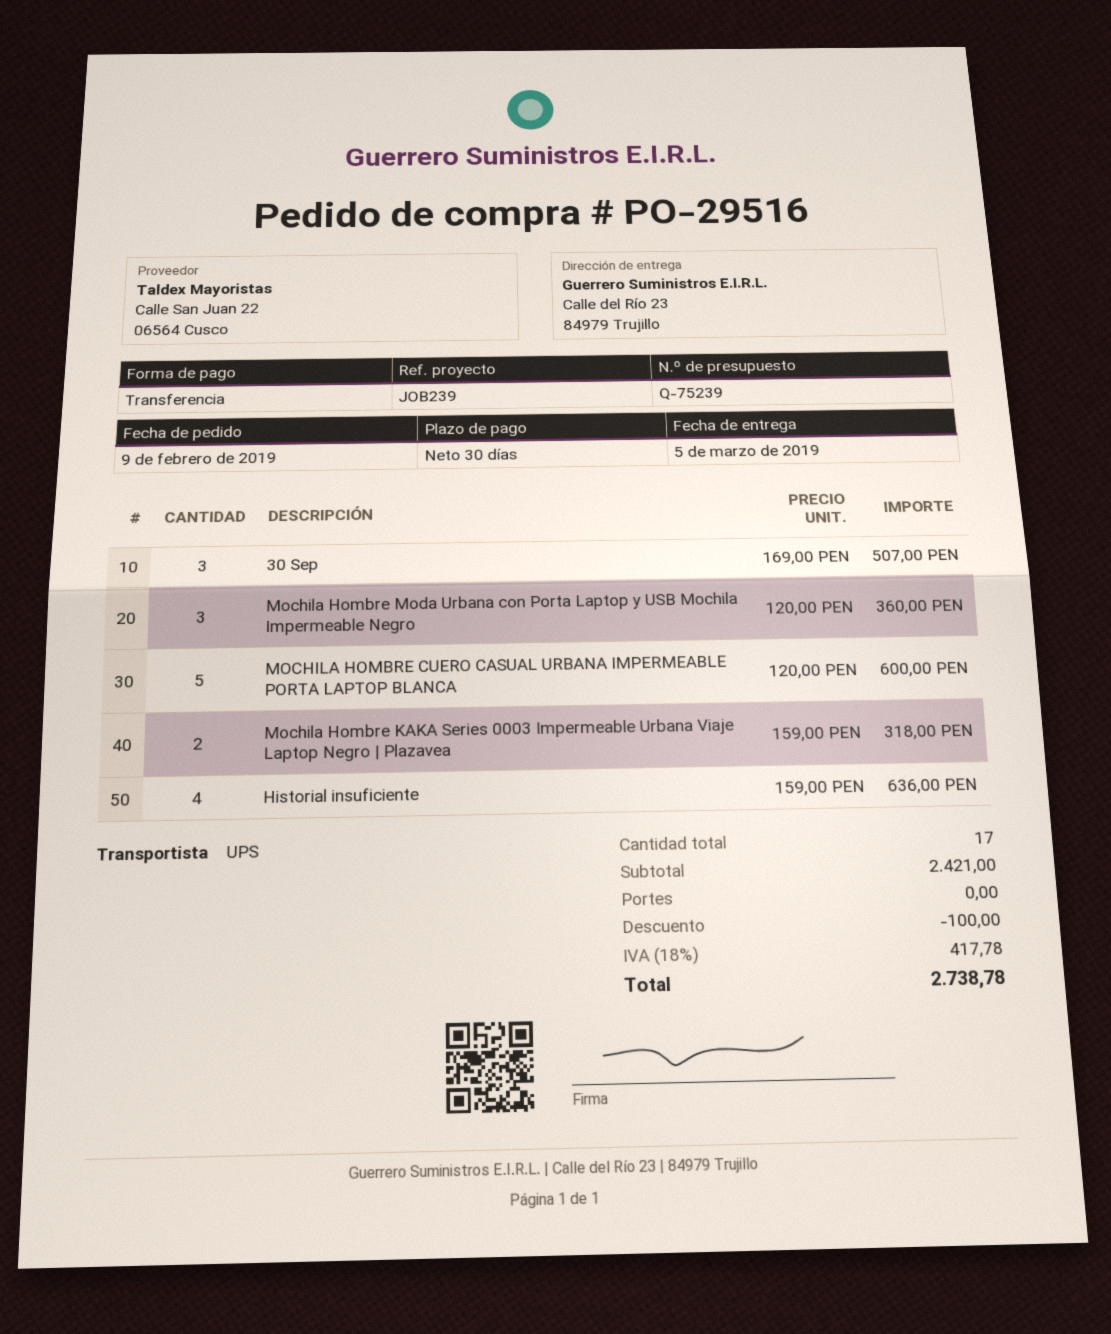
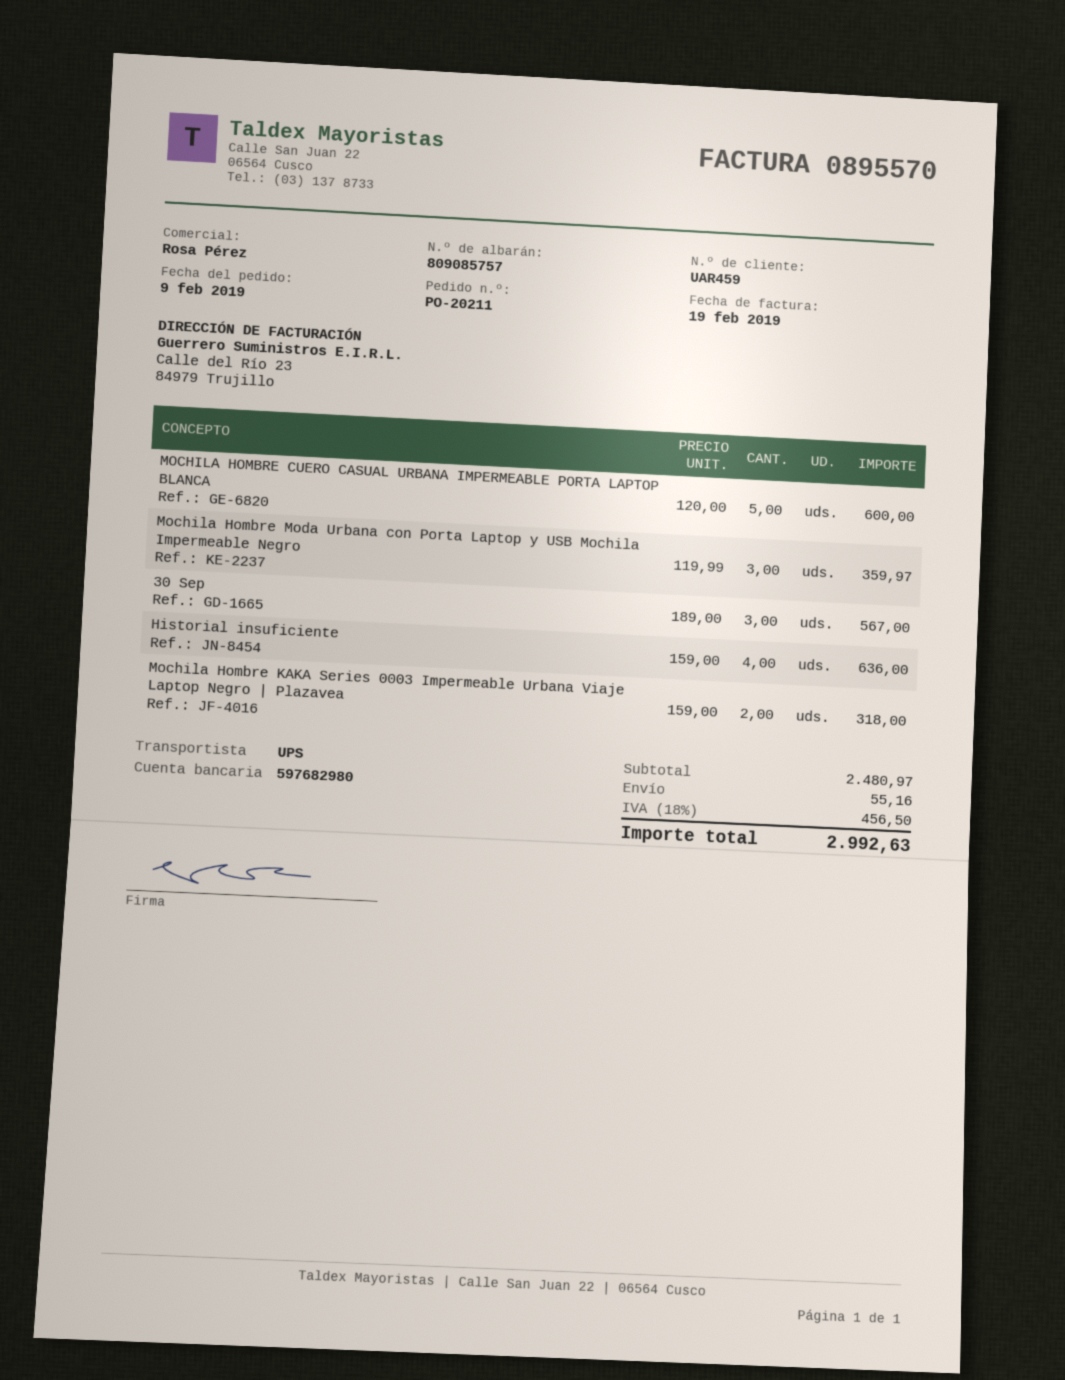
order number: PO-29516 -> PO-20211
30 Sep: 3 x 169.00 = 507.00 -> 3 x 189.00 = 567.00
Mochila Hombre Moda Urbana con Porta Laptop y USB Mochila Impermeable Negro: 3 x 120.00 = 360.00 -> 3 x 119.99 = 359.97
subtotal: 2421.00 -> 2480.97
discount: 100.00 -> none
shipping: 0.00 -> 55.16
tax: 18% = 417.78 -> 18% = 456.50
total: 2738.78 -> 2992.63

